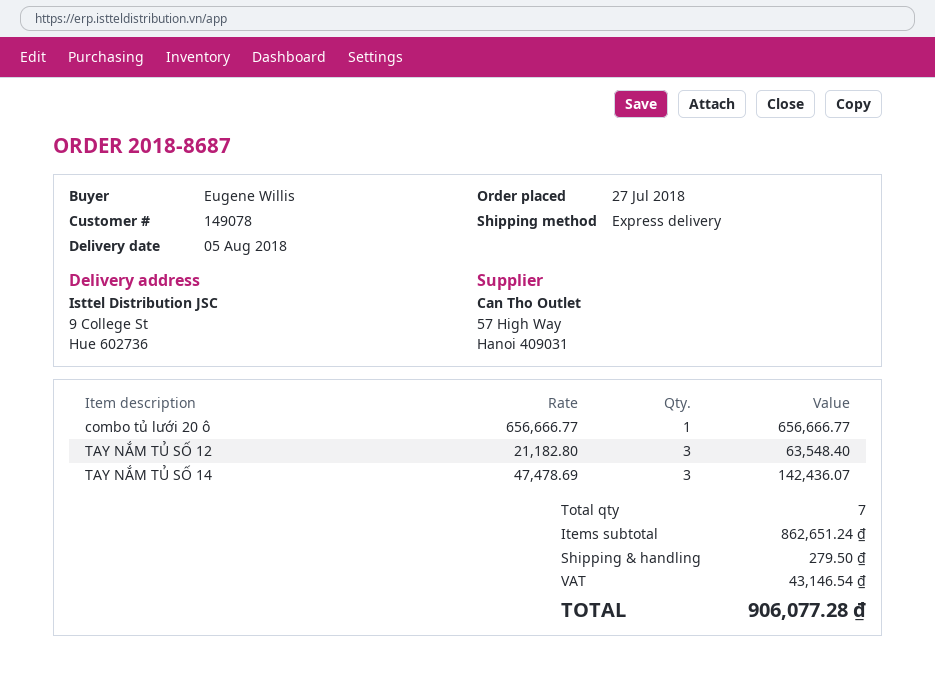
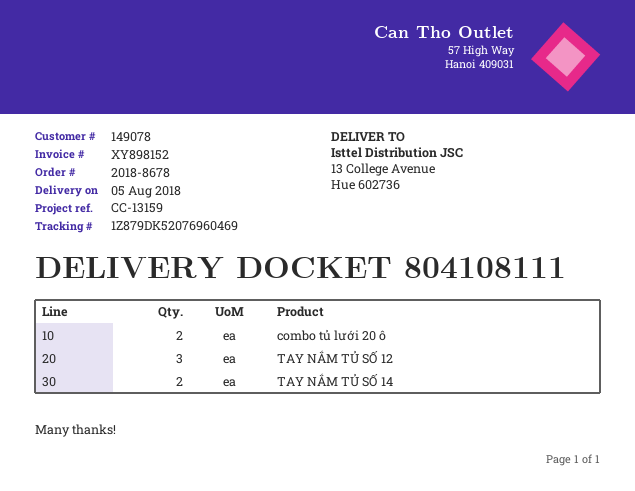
order number: 2018-8687 -> 2018-8678
ship to: 9 College St, Hue 602736 -> 13 College Avenue, Hue 602736
combo tủ lưới 20 ô: 1 -> 2
TAY NẮM TỦ SỐ 14: 3 -> 2

